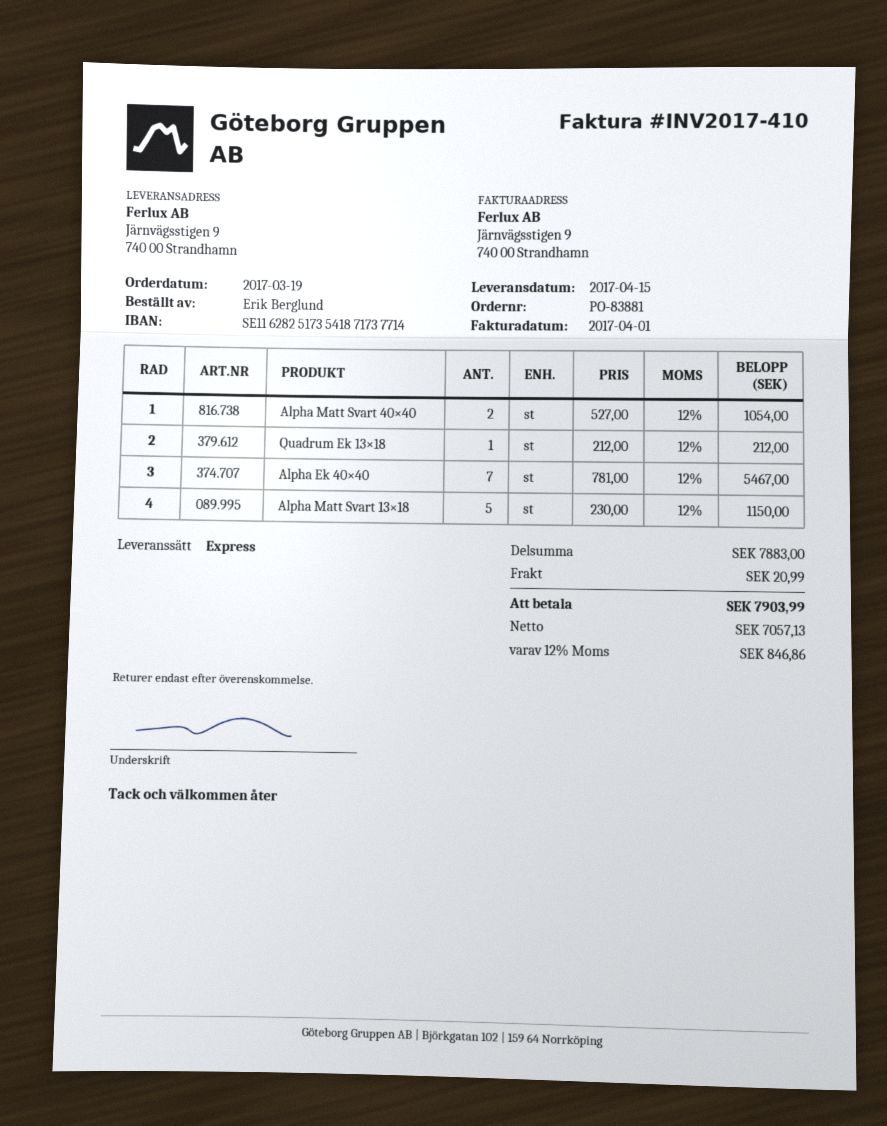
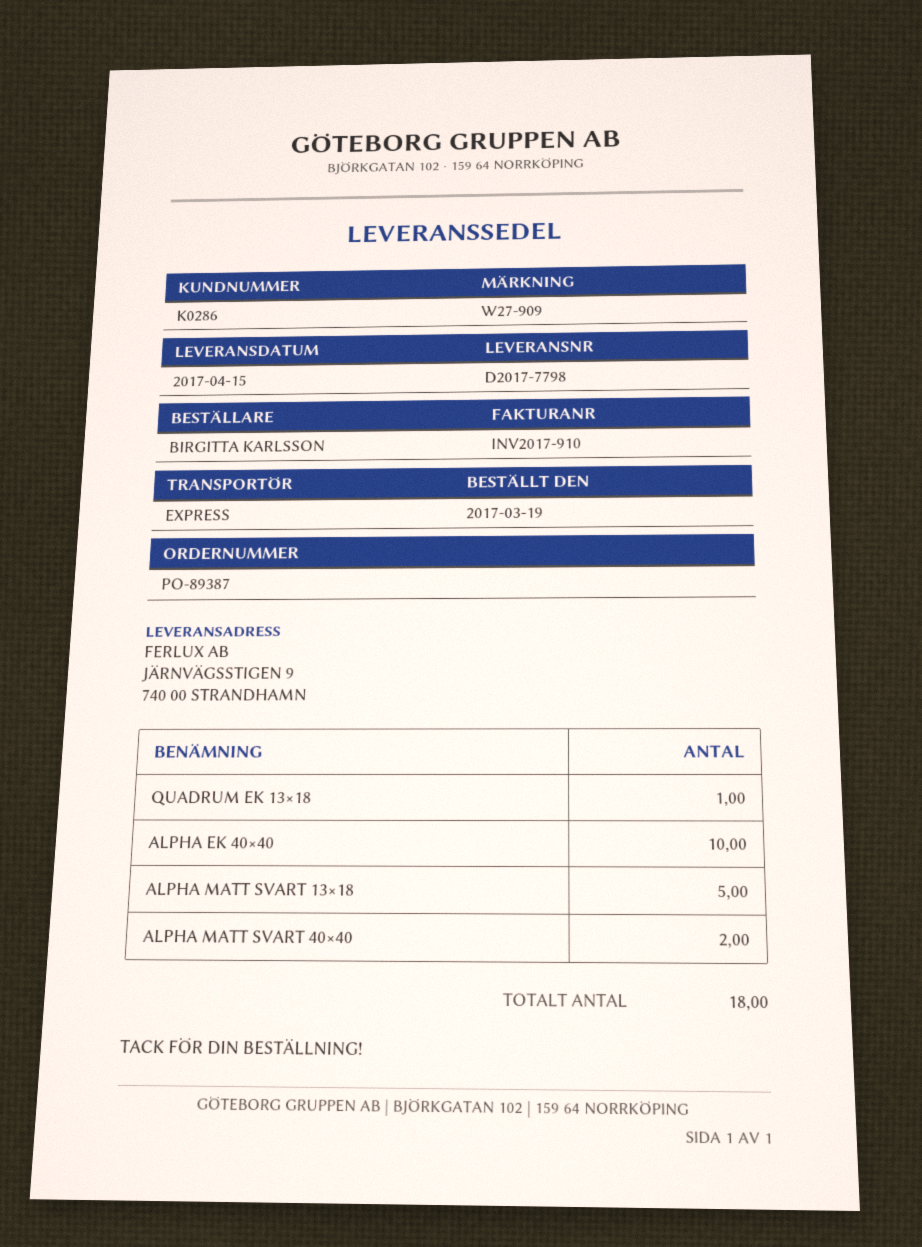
order number: PO-83881 -> PO-89387
invoice number: INV2017-410 -> INV2017-910
ordered by: Erik Berglund -> BIRGITTA KARLSSON
Alpha Ek 40×40: 7 -> 10

